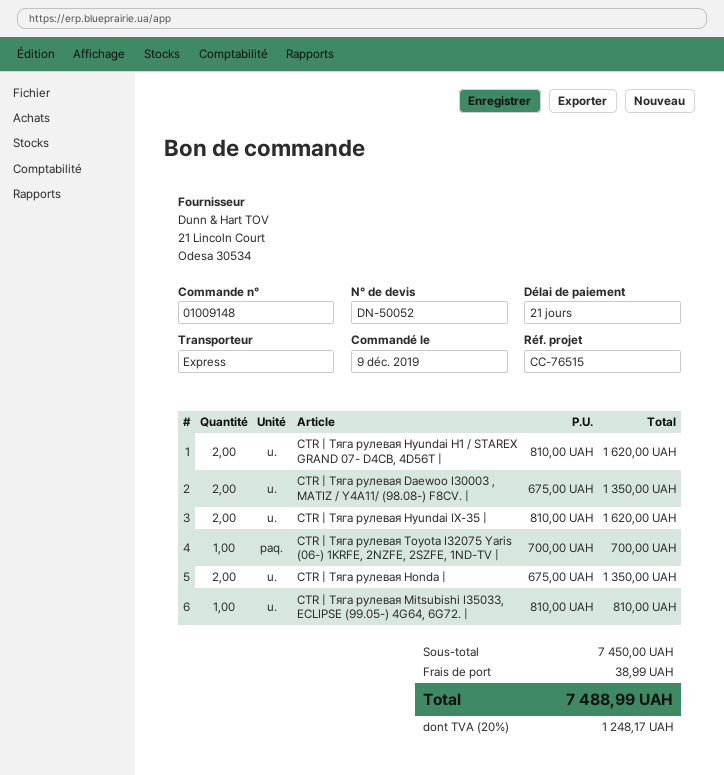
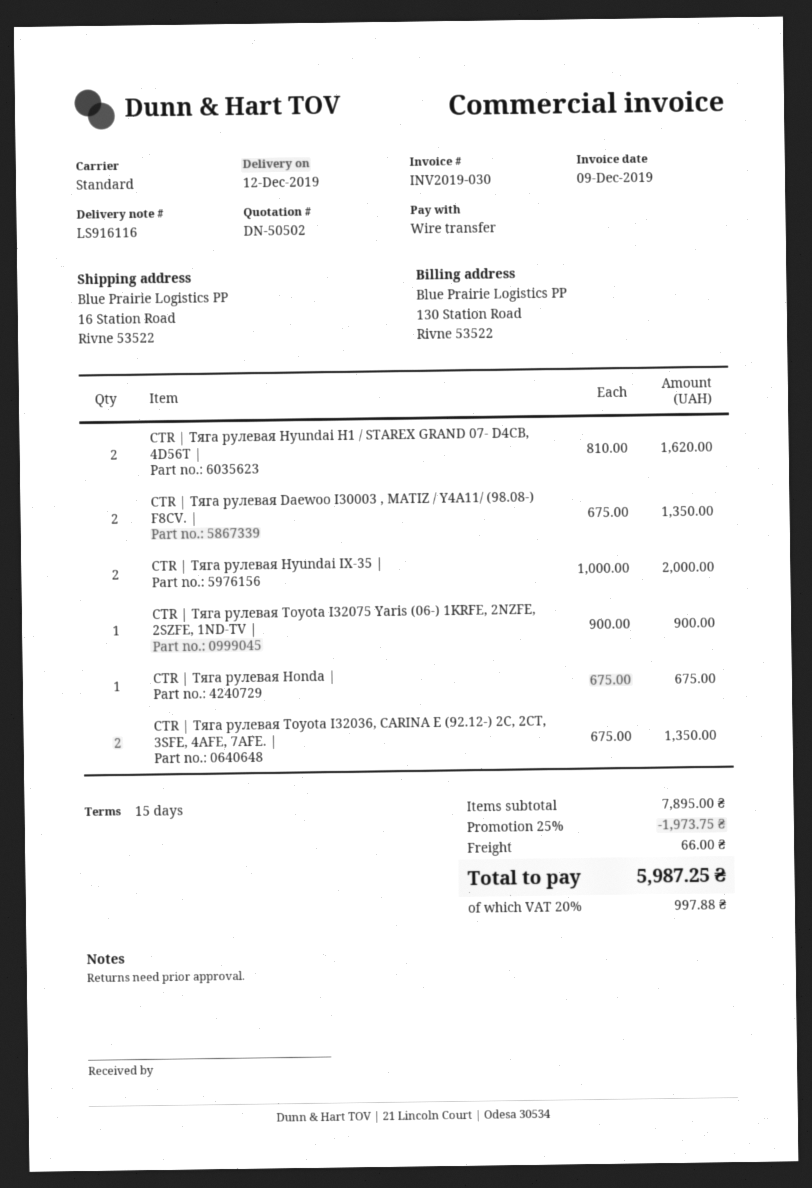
quote number: DN-50052 -> DN-50502
payment terms: 21 days -> 15 days
shipping method: express -> standard
CTR | Тяга рулевая Hyundai IX-35 |: 2 x 810.00 = 1620.00 -> 2 x 1000.00 = 2000.00
CTR | Тяга рулевая Toyota I32075 Yaris (06-) 1KRFE, 2NZFE, 2SZFE, 1ND-TV |: 1 x 700.00 = 700.00 -> 1 x 900.00 = 900.00
CTR | Тяга рулевая Honda |: 2 x 675.00 = 1350.00 -> 1 x 675.00 = 675.00
CTR | Тяга рулевая Mitsubishi I35033, ECLIPSE (99.05-) 4G64, 6G72. |: 1 x 810.00 = 810.00 -> none
CTR | Тяга рулевая Toyota I32036, CARINA E (92.12-) 2C, 2CT, 3SFE, 4AFE, 7AFE. |: none -> 2 x 675.00 = 1350.00
subtotal: 7450.00 -> 7895.00
discount: none -> 25% = 1973.75
shipping: 38.99 -> 66.00
tax: 20% = 1248.17 -> 20% = 997.88
total: 7488.99 -> 5987.25

